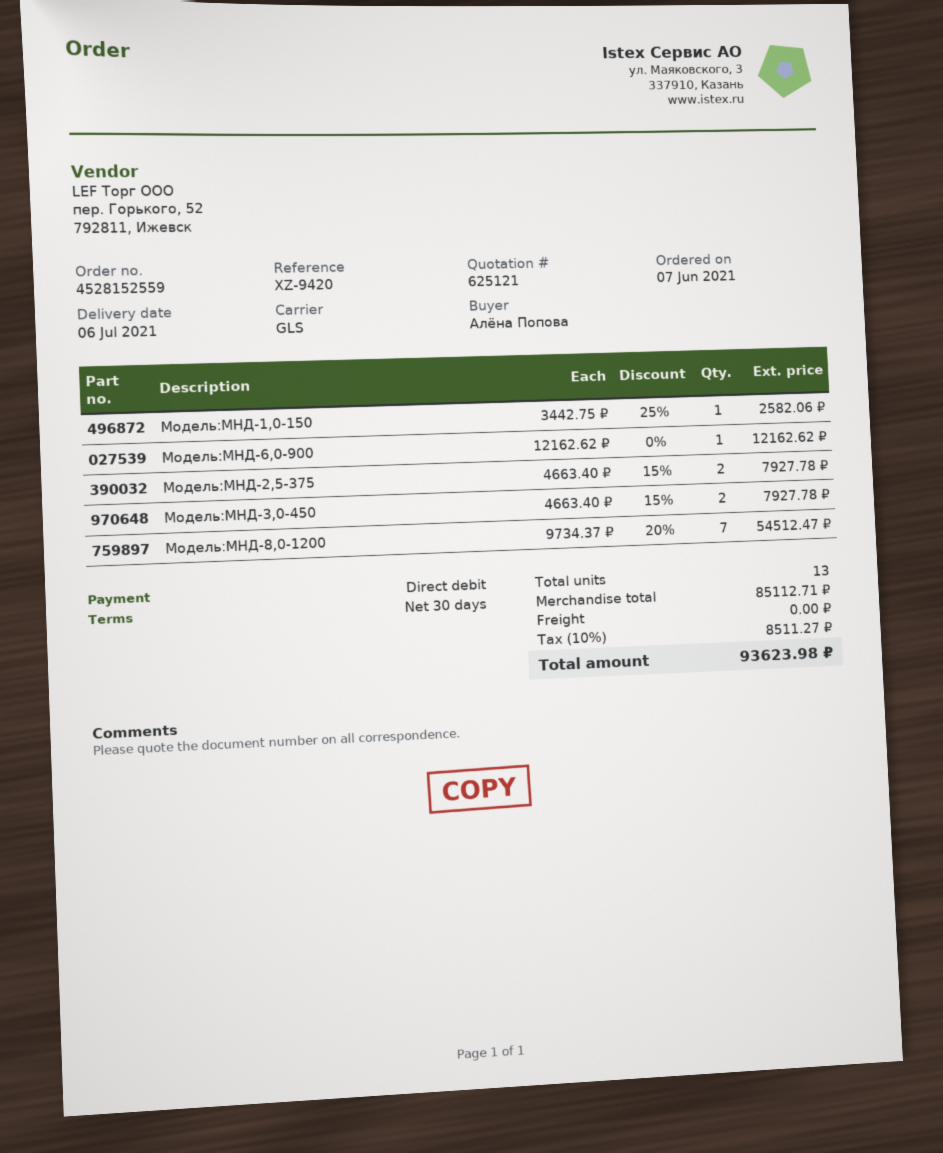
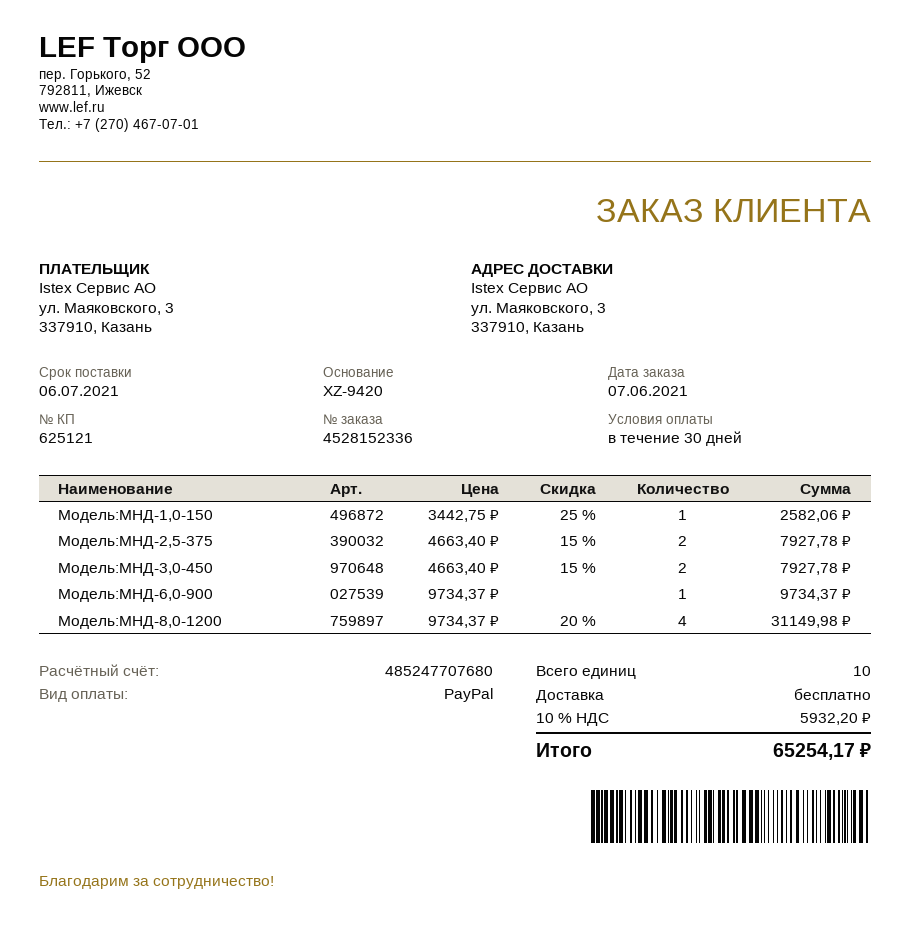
order number: 4528152559 -> 4528152336
payment method: direct debit -> PayPal
Модель:МНД-6,0-900: 1 x 12162.62 = 12162.62 -> 1 x 9734.37 = 9734.37
Модель:МНД-8,0-1200: 7 x 9734.37 - 20% = 54512.47 -> 4 x 9734.37 - 20% = 31149.98
total quantity: 13 -> 10
tax: 10% = 8511.27 -> 10% = 5932.20
total: 93623.98 -> 65254.17

